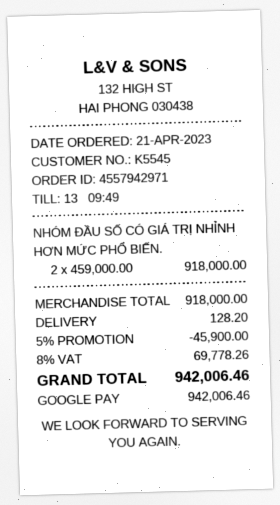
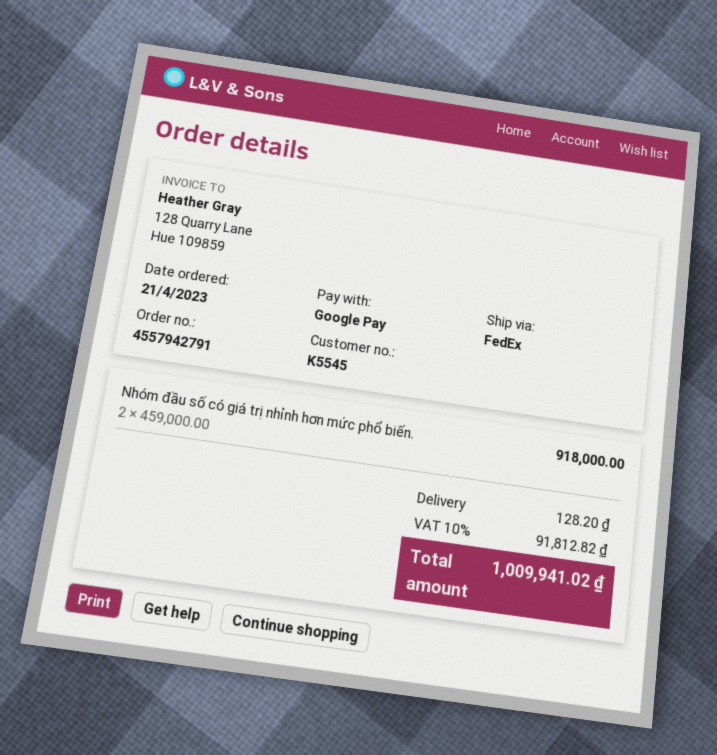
order number: 4557942971 -> 4557942791
discount: 5% = 45900.00 -> none
tax: 8% = 69778.26 -> 10% = 91812.82
total: 942006.46 -> 1009941.02

